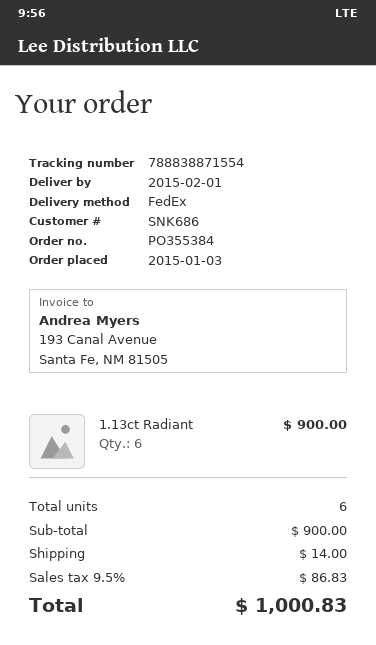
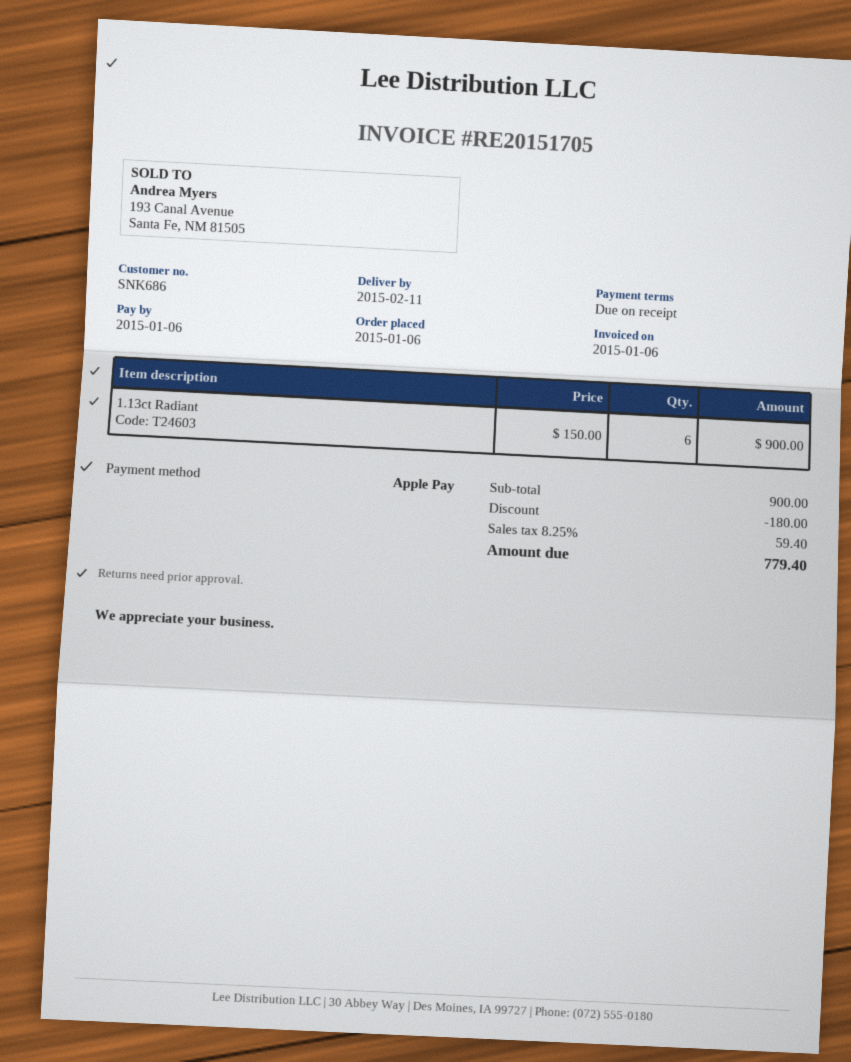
order date: 2015-01-03 -> 2015-01-06
delivery date: 2015-02-01 -> 2015-02-11
discount: none -> 180.00
shipping: 14.00 -> none
tax: 9.5% = 86.83 -> 8.25% = 59.40
total: 1000.83 -> 779.40

